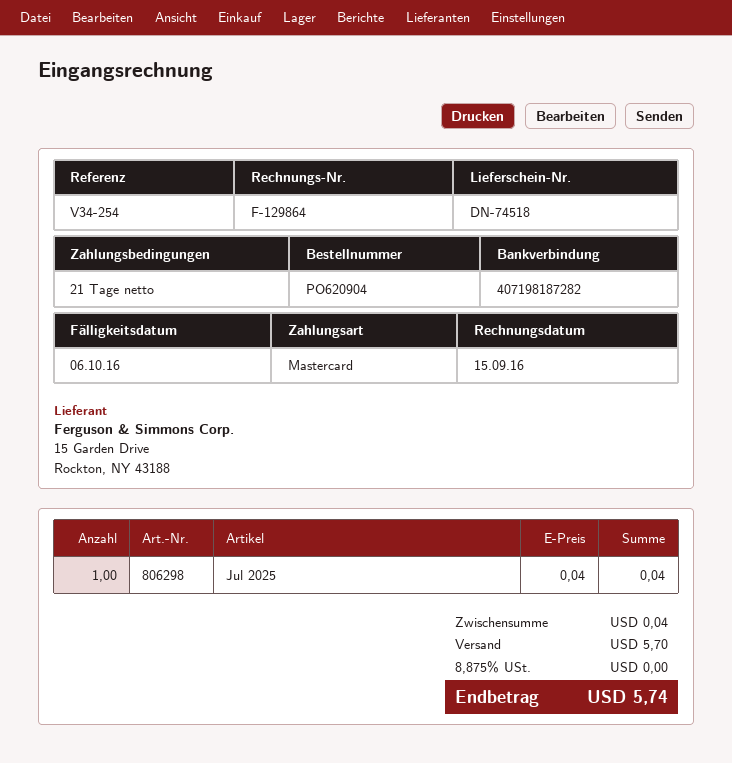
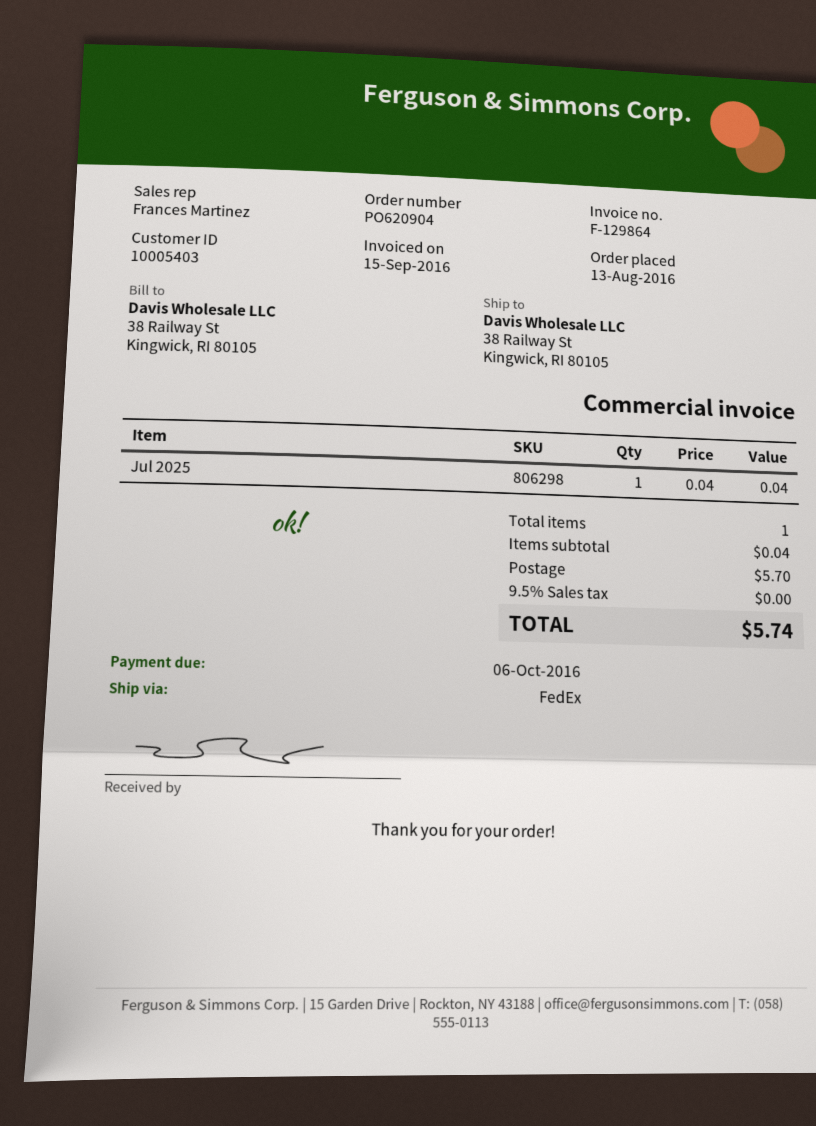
tax: 8.875% = 0.00 -> 9.5% = 0.00

